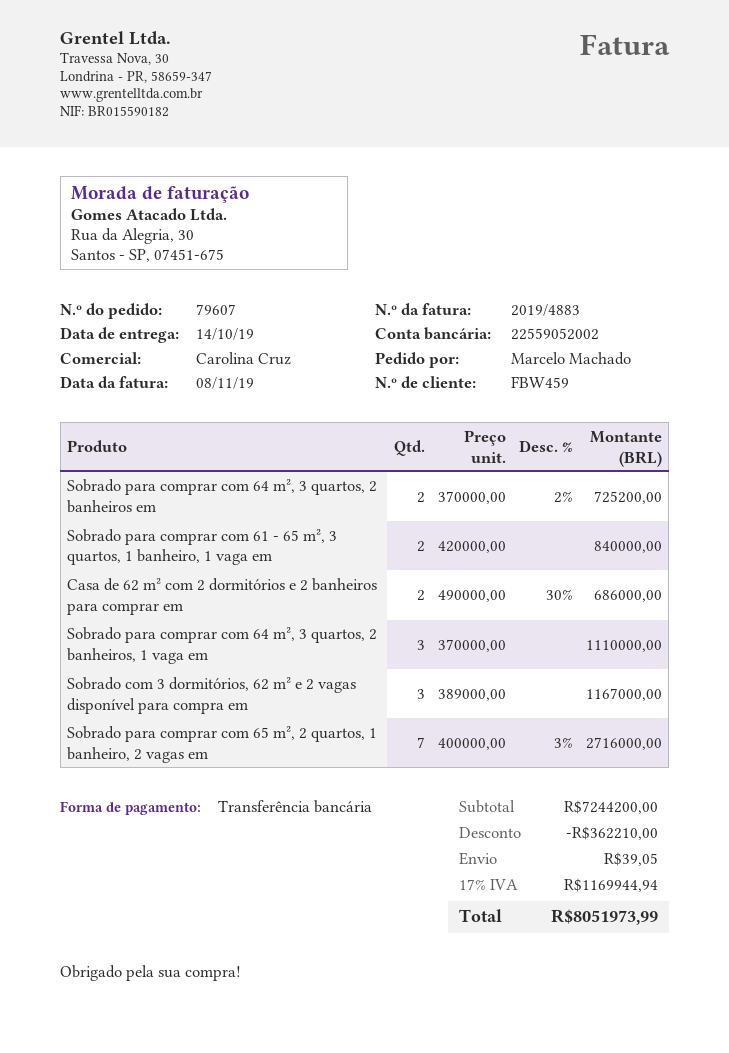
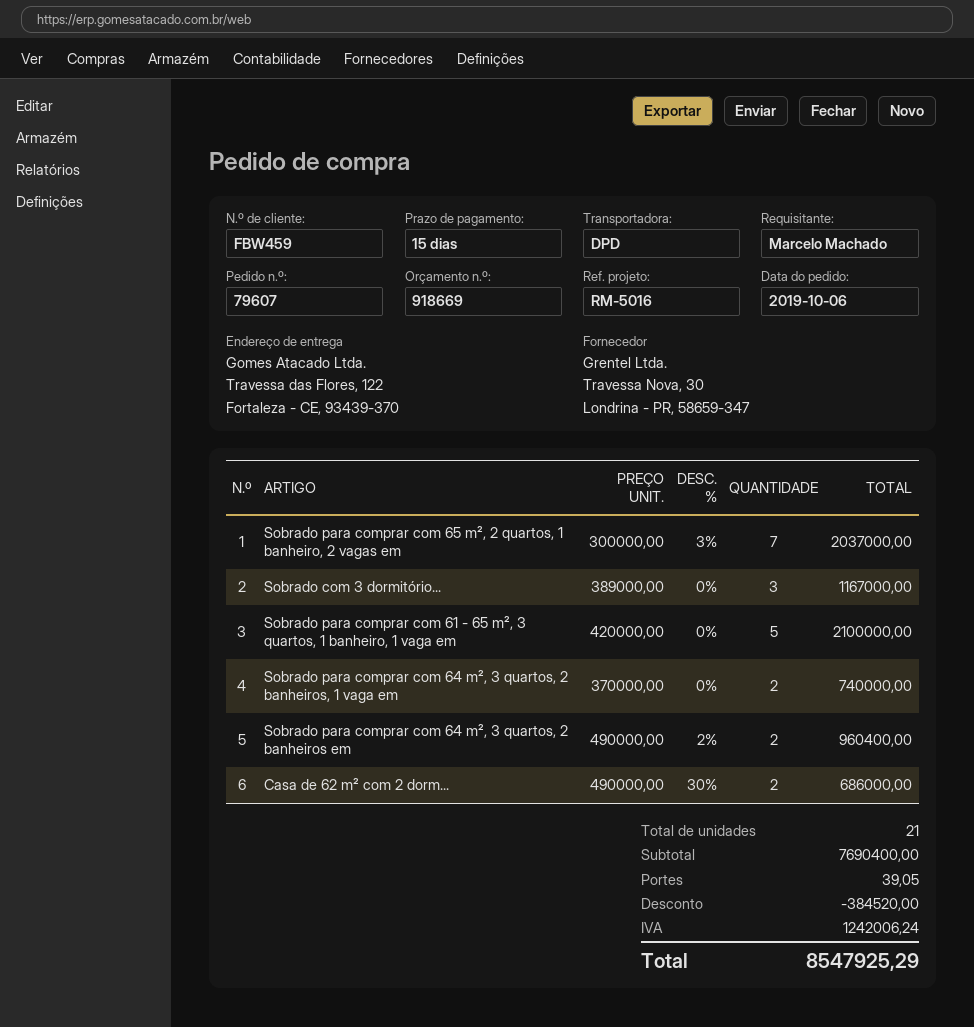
Sobrado para comprar com 64 m², 3 quartos, 2 banheiros em: 2 x 370000.00 - 2% = 725200.00 -> 2 x 490000.00 - 2% = 960400.00
Sobrado para comprar com 61 - 65 m², 3 quartos, 1 banheiro, 1 vaga em: 2 x 420000.00 = 840000.00 -> 5 x 420000.00 = 2100000.00
Sobrado para comprar com 64 m², 3 quartos, 2 banheiros, 1 vaga em: 3 x 370000.00 = 1110000.00 -> 2 x 370000.00 = 740000.00
Sobrado para comprar com 65 m², 2 quartos, 1 banheiro, 2 vagas em: 7 x 400000.00 - 3% = 2716000.00 -> 7 x 300000.00 - 3% = 2037000.00
subtotal: 7244200.00 -> 7690400.00
discount: 362210.00 -> 384520.00
tax: 1169944.94 -> 1242006.24
total: 8051973.99 -> 8547925.29

